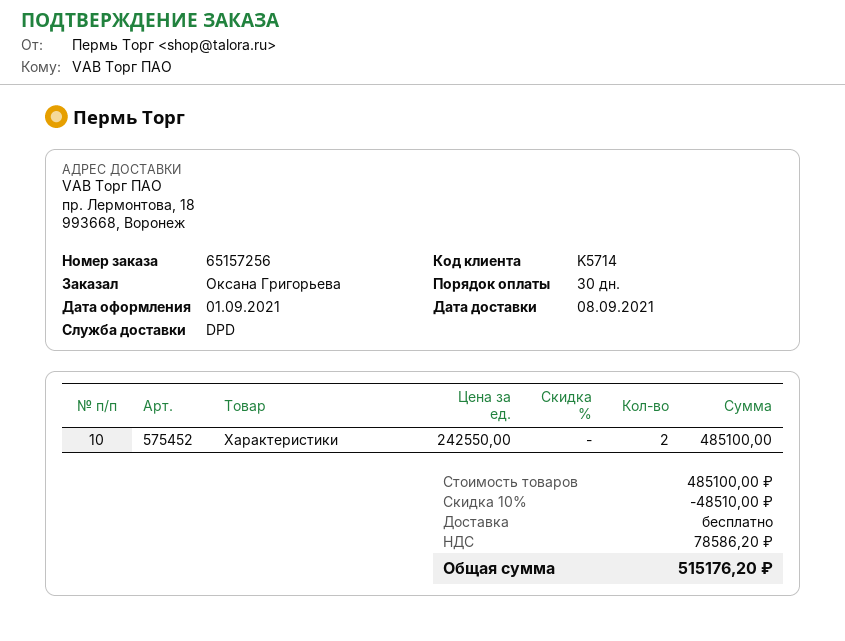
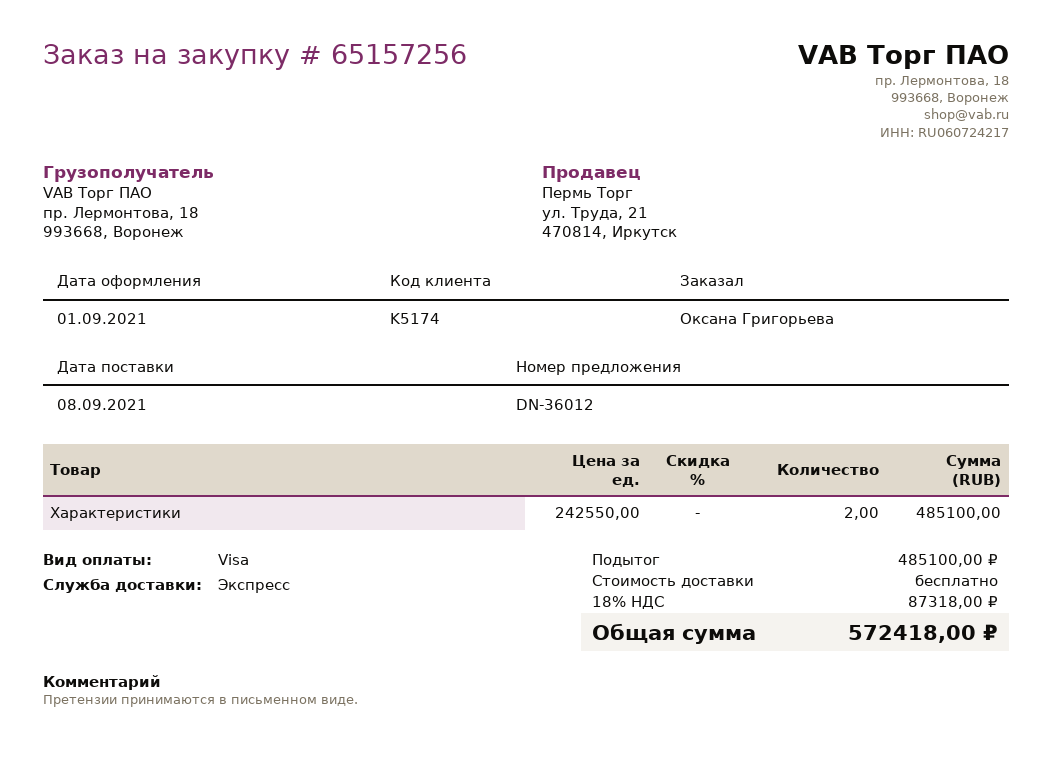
customer number: K5714 -> K5174
shipping method: DPD -> express
discount: 10% = 48510.00 -> none
tax: 78586.20 -> 87318.00
total: 515176.20 -> 572418.00

